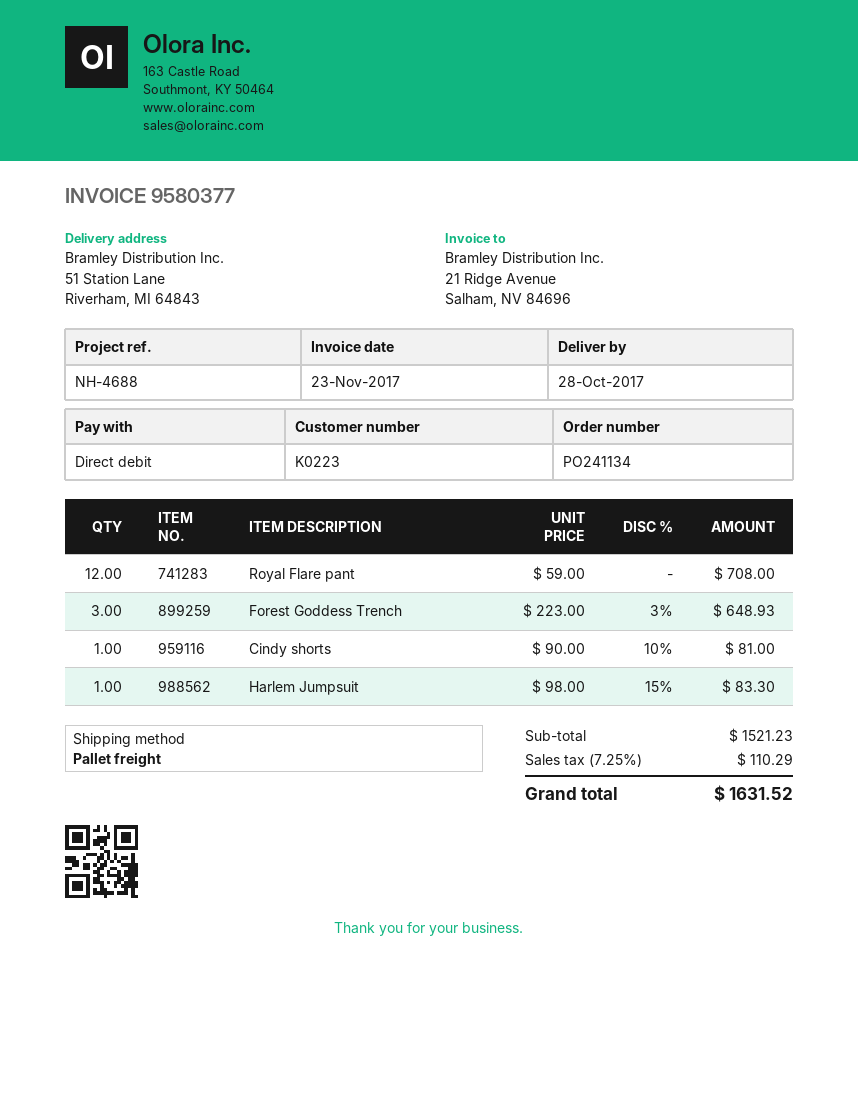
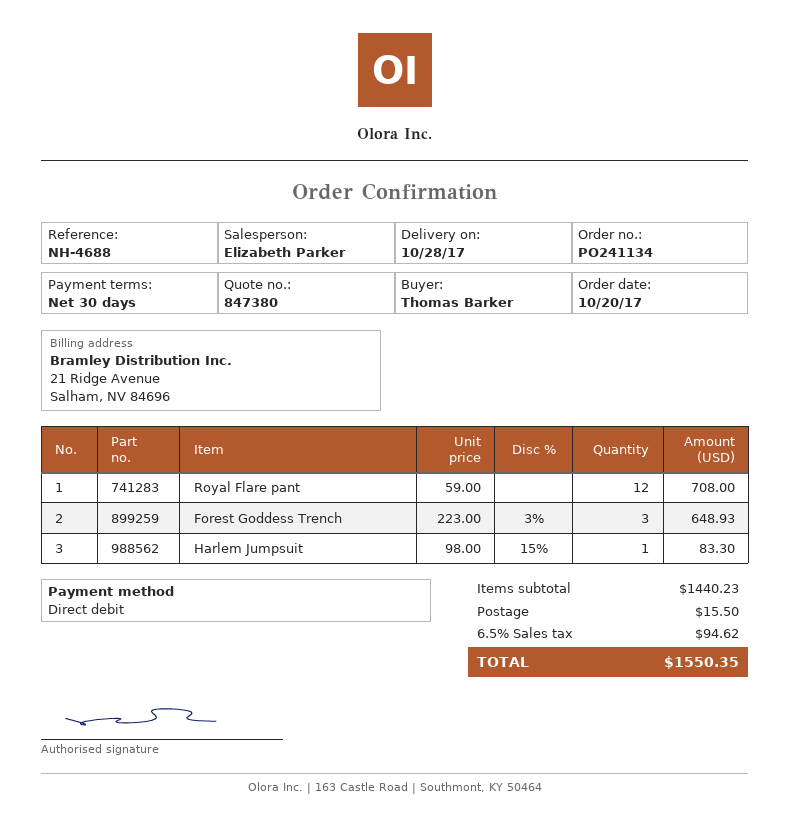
Cindy shorts: 1 x 90.00 - 10% = 81.00 -> none
subtotal: 1521.23 -> 1440.23
shipping: none -> 15.50
tax: 7.25% = 110.29 -> 6.5% = 94.62
total: 1631.52 -> 1550.35

